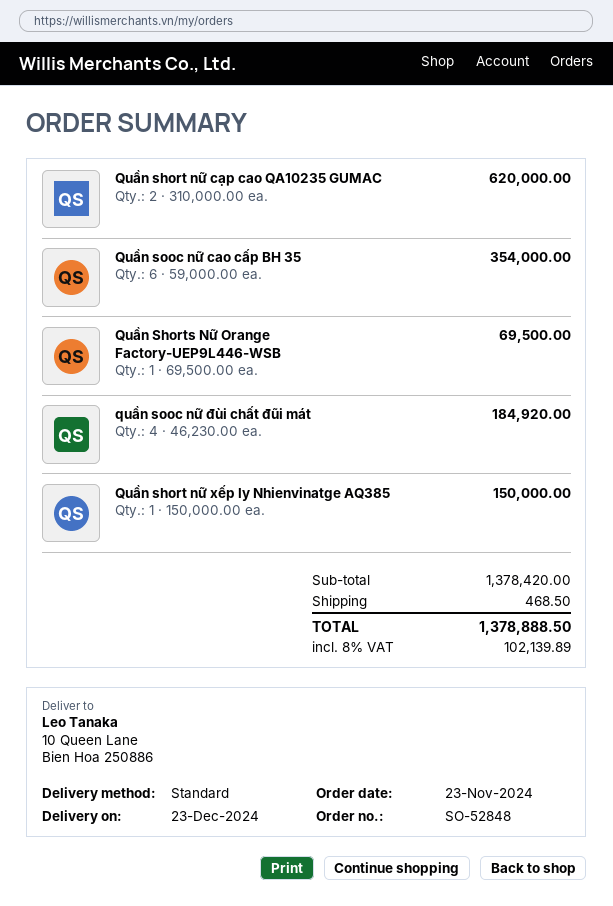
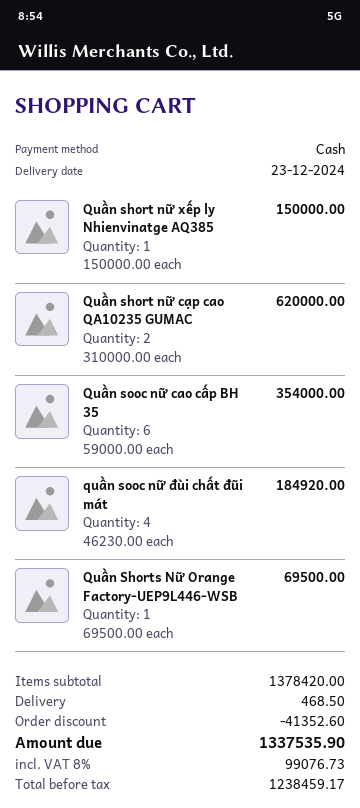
discount: none -> 41352.60
tax: 8% = 102139.89 -> 8% = 99076.73
total: 1378888.50 -> 1337535.90

